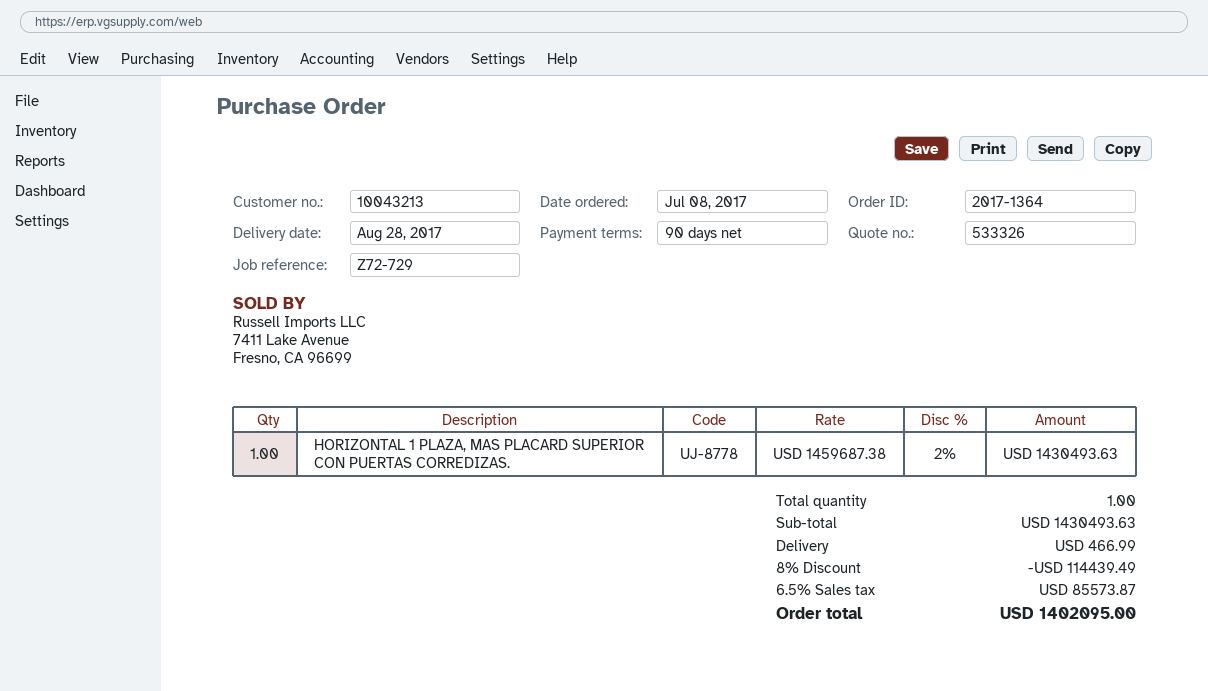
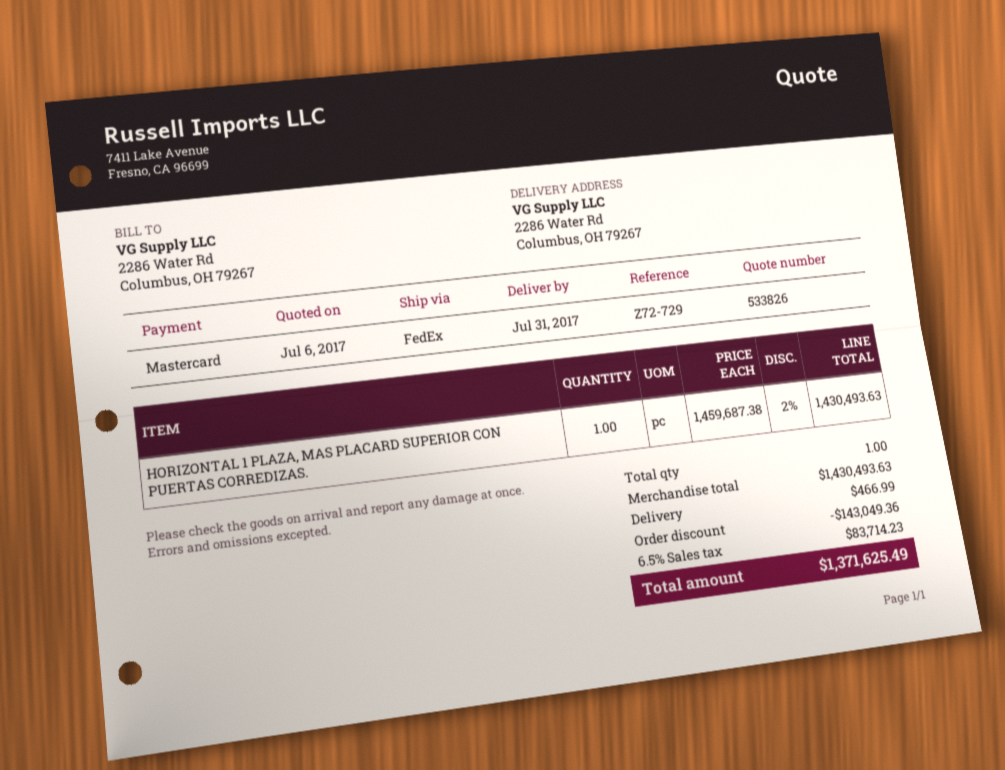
quote number: 533326 -> 533826
delivery date: 2017-08-28 -> 2017-07-31
discount: 114439.49 -> 143049.36
tax: 6.5% = 85573.87 -> 6.5% = 83714.23
total: 1402095.00 -> 1371625.49

